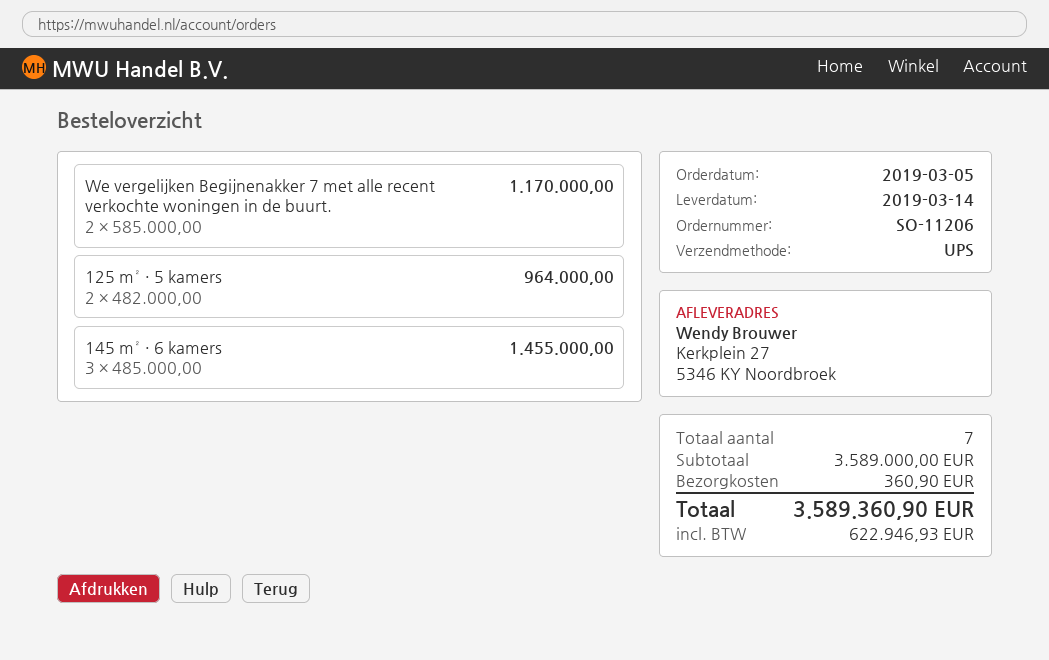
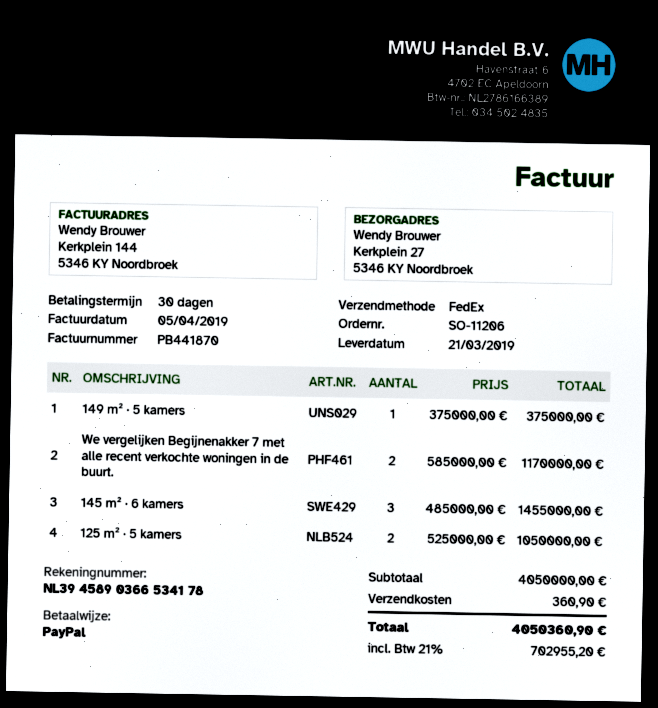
delivery date: 2019-03-14 -> 2019-03-21
shipping method: UPS -> FedEx
125 m² · 5 kamers: 2 x 482000.00 = 964000.00 -> 2 x 525000.00 = 1050000.00
149 m² · 5 kamers: none -> 1 x 375000.00 = 375000.00
subtotal: 3589000.00 -> 4050000.00
tax: 622946.93 -> 702955.20
total: 3589360.90 -> 4050360.90

